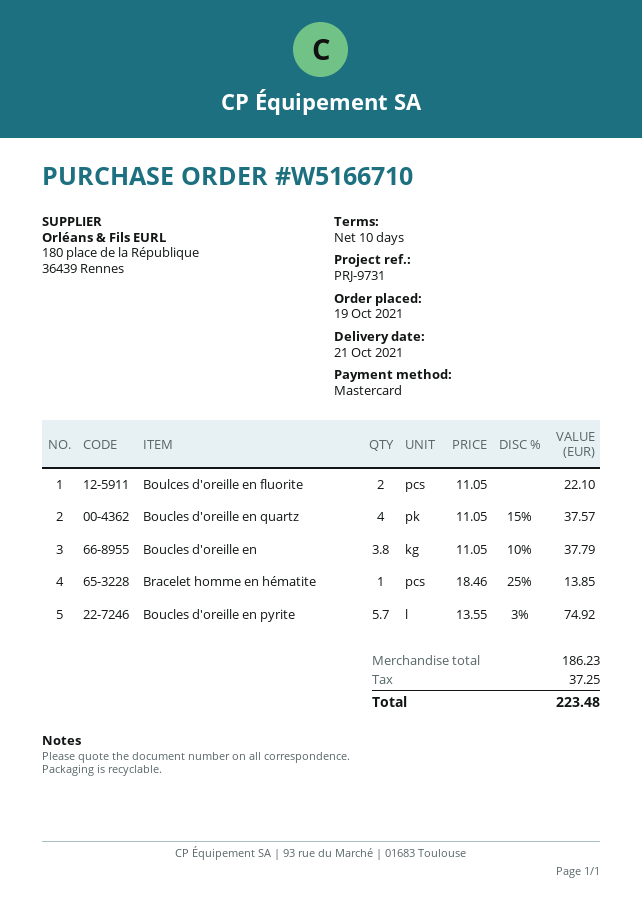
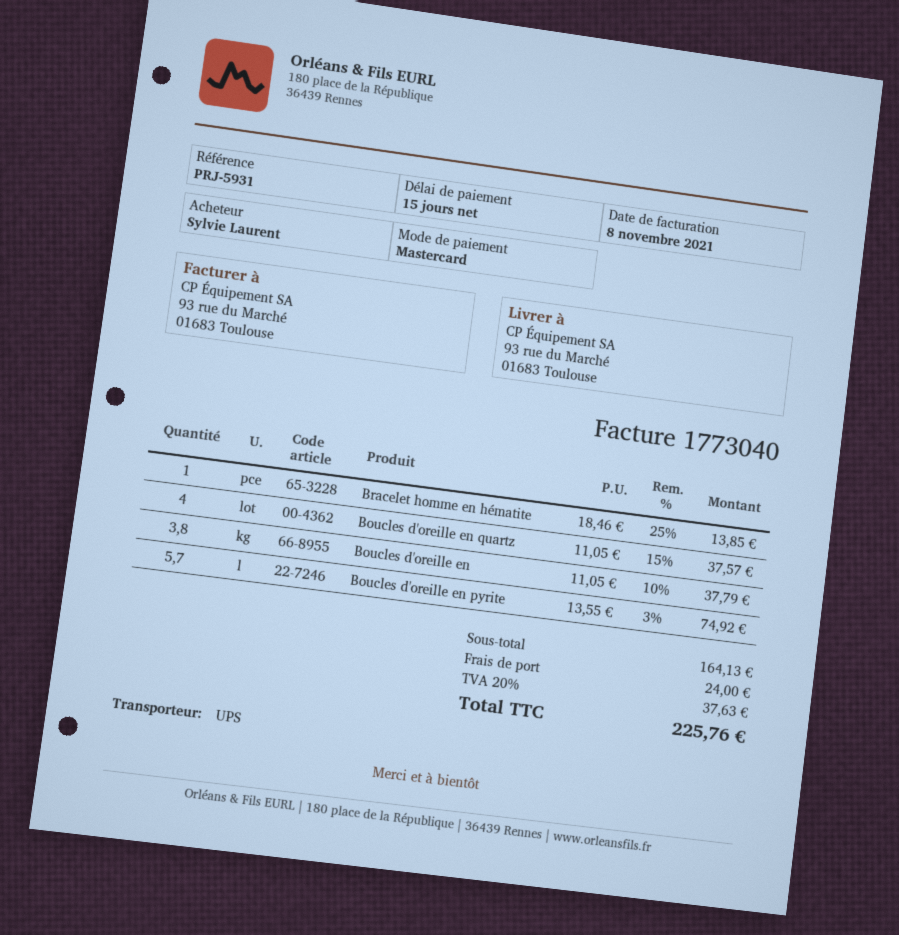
payment terms: 10 days -> 15 days
reference: PRJ-9731 -> PRJ-5931
Boulces d'oreille en fluorite: 2 x 11.05 = 22.10 -> none
subtotal: 186.23 -> 164.13
shipping: none -> 24.00
tax: 37.25 -> 37.63
total: 223.48 -> 225.76

